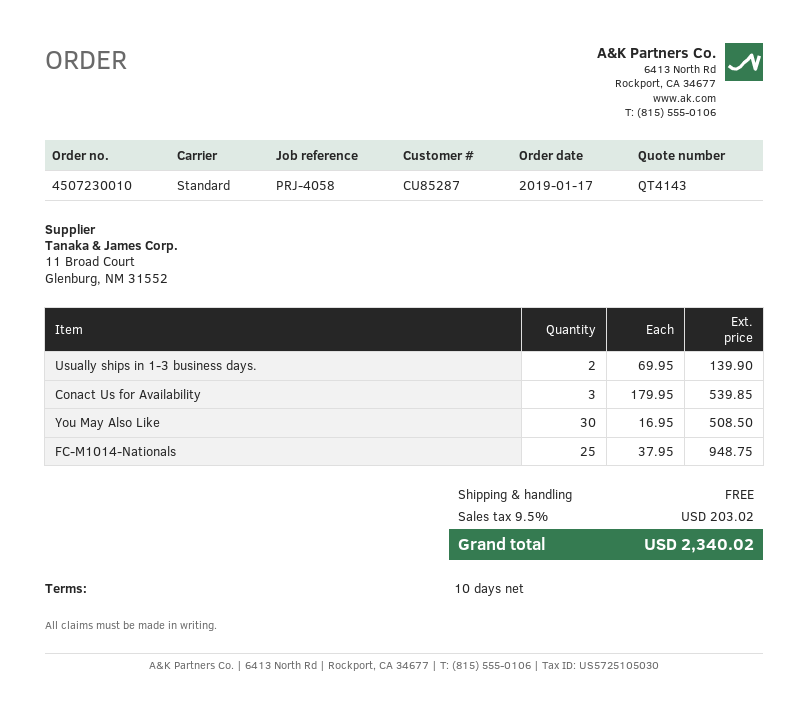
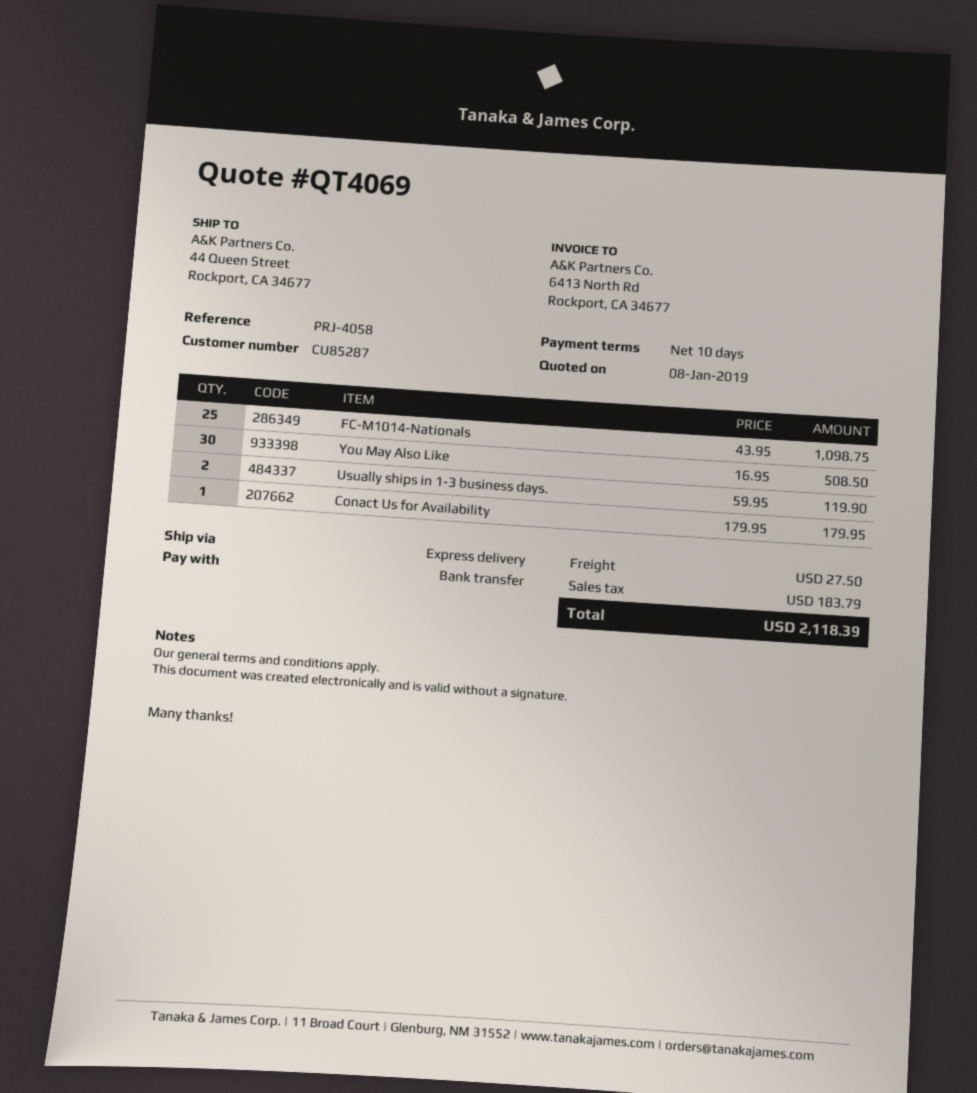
quote number: QT4143 -> QT4069
shipping method: standard -> express
Usually ships in 1-3 business days.: 2 x 69.95 = 139.90 -> 2 x 59.95 = 119.90
Conact Us for Availability: 3 x 179.95 = 539.85 -> 1 x 179.95 = 179.95
FC-M1014-Nationals: 25 x 37.95 = 948.75 -> 25 x 43.95 = 1098.75
shipping: 0.00 -> 27.50
tax: 203.02 -> 183.79
total: 2340.02 -> 2118.39

